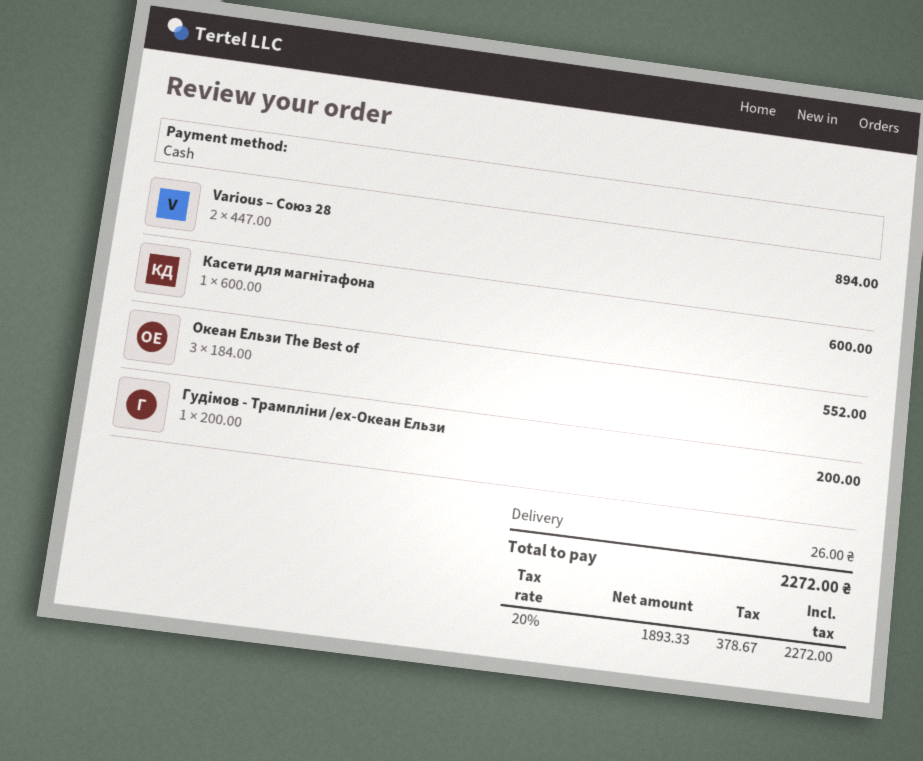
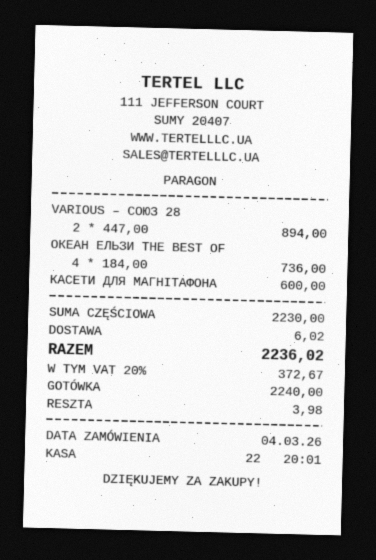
Океан Ельзи The Best of: 3 x 184.00 = 552.00 -> 4 x 184.00 = 736.00
Гудімов - Трампліни /еx-Океан Ельзи: 1 x 200.00 = 200.00 -> none
shipping: 26.00 -> 6.02
tax: 20% = 378.67 -> 20% = 372.67
total: 2272.00 -> 2236.02

